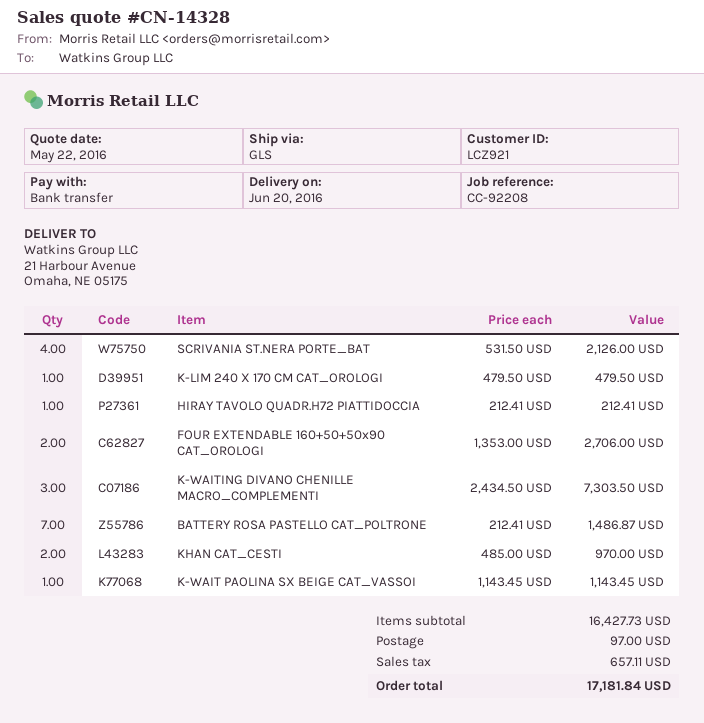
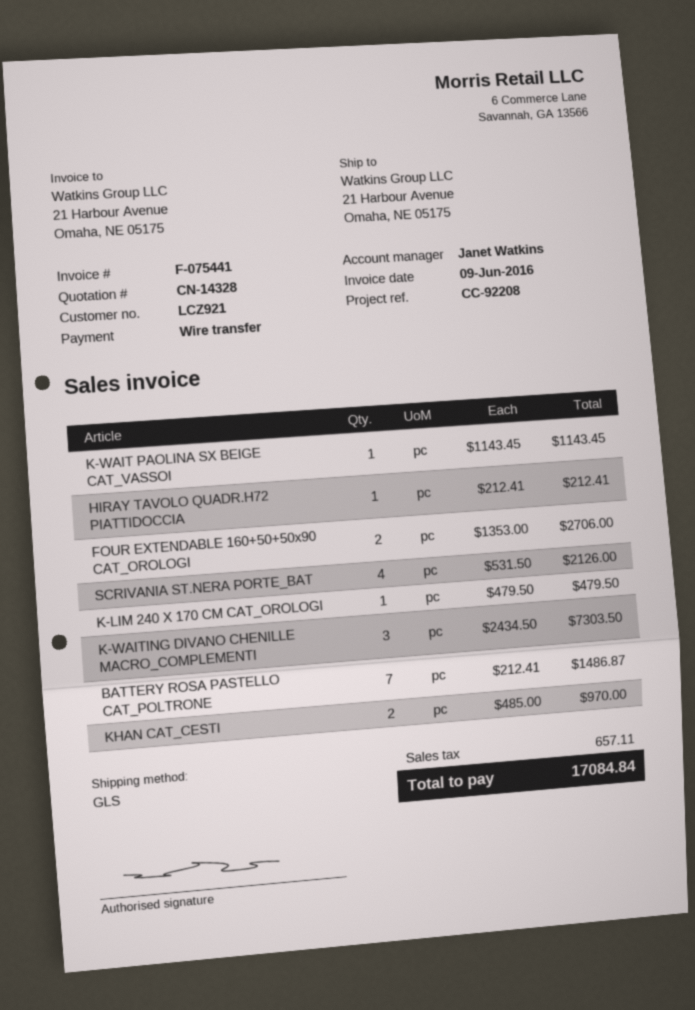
shipping: 97.00 -> none
total: 17181.84 -> 17084.84

